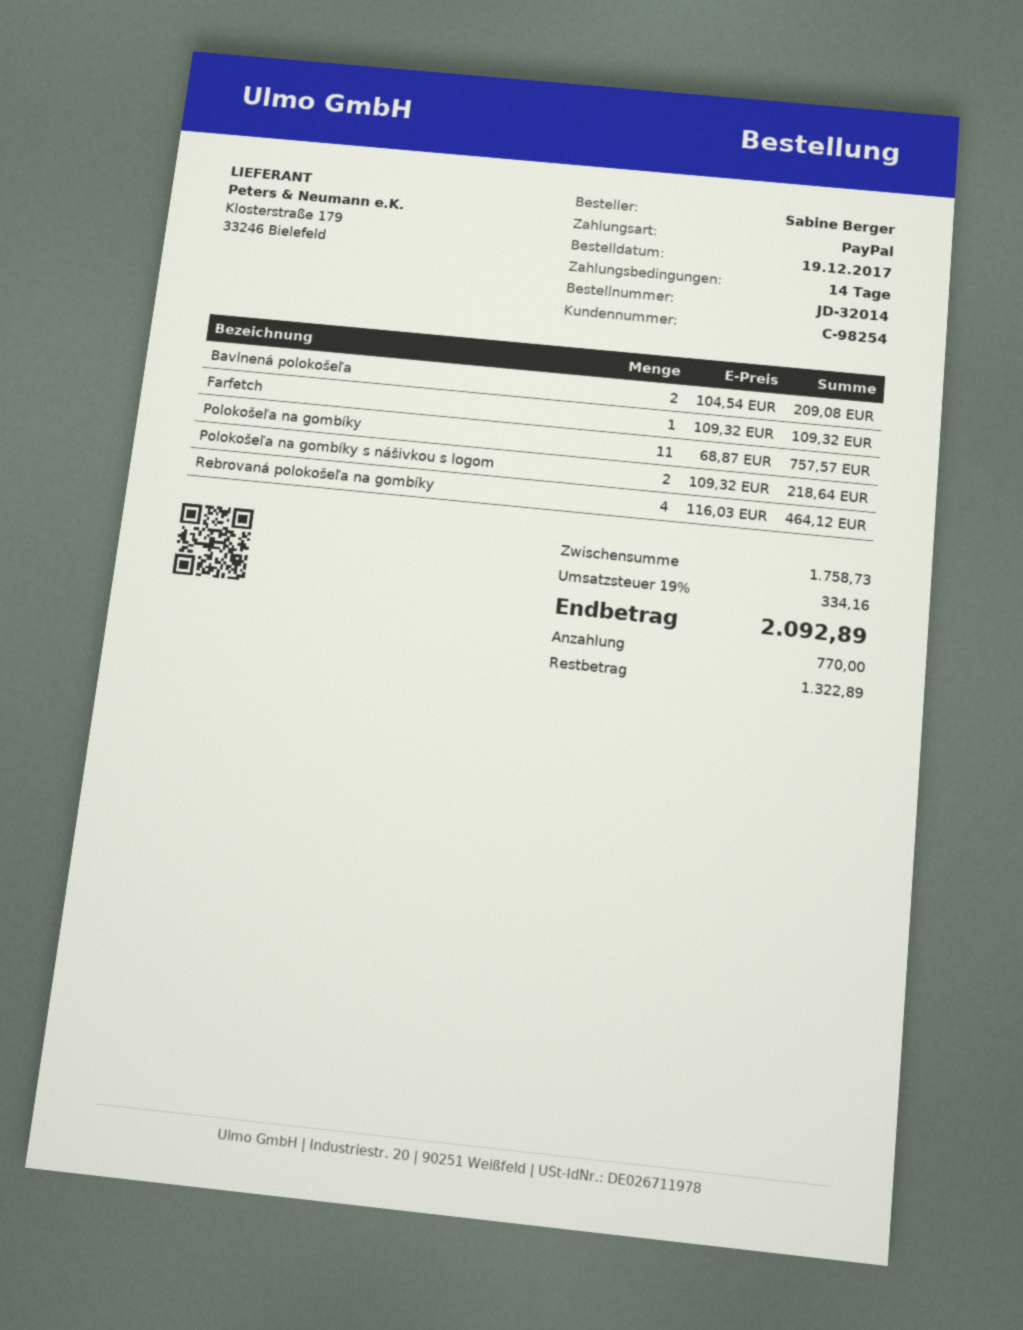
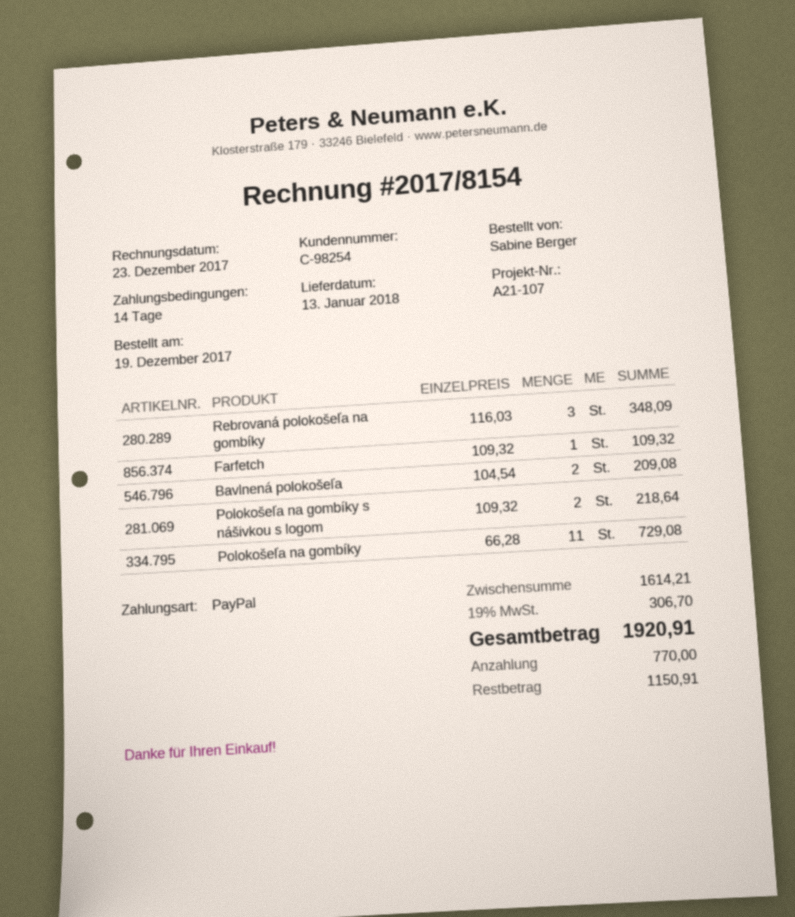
Polokošeľa na gombíky: 11 x 68.87 = 757.57 -> 11 x 66.28 = 729.08
Rebrovaná polokošeľa na gombíky: 4 x 116.03 = 464.12 -> 3 x 116.03 = 348.09
subtotal: 1758.73 -> 1614.21
tax: 19% = 334.16 -> 19% = 306.70
total: 2092.89 -> 1920.91
balance: 1322.89 -> 1150.91

